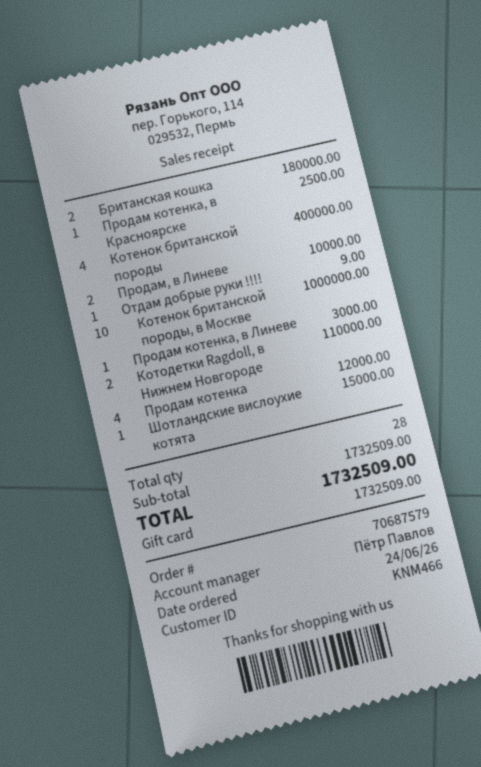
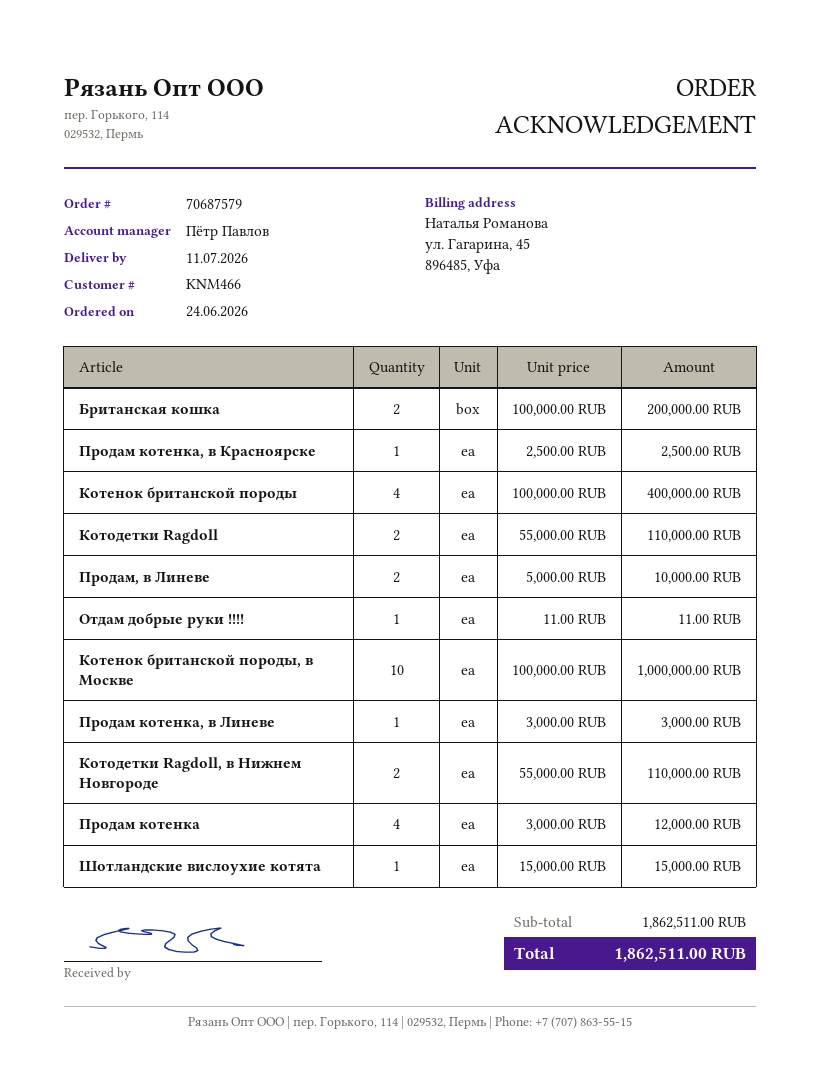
Британская кошка: 2 for 180000.00 -> 2 for 200000.00
Отдам добрые руки !!!!: 1 for 9.00 -> 1 for 11.00
Котодетки Ragdoll: none -> 2 for 110000.00
subtotal: 1732509.00 -> 1862511.00
total: 1732509.00 -> 1862511.00

